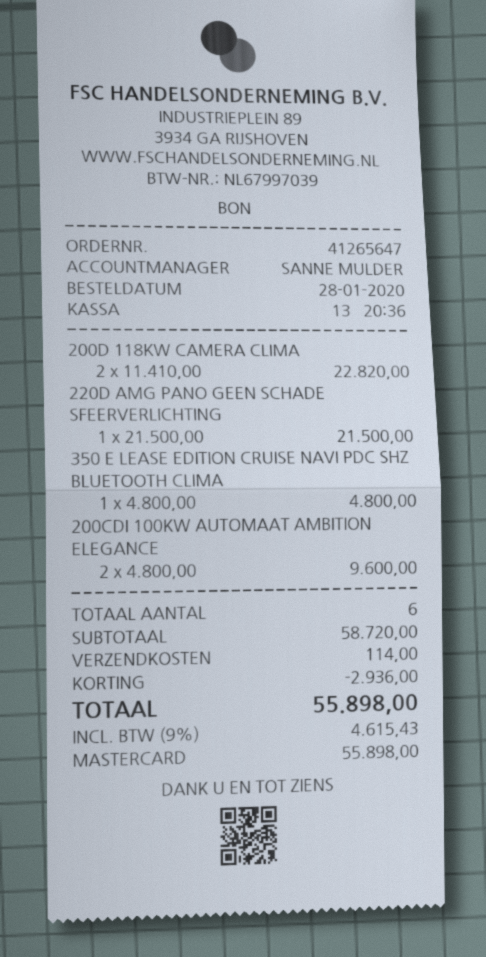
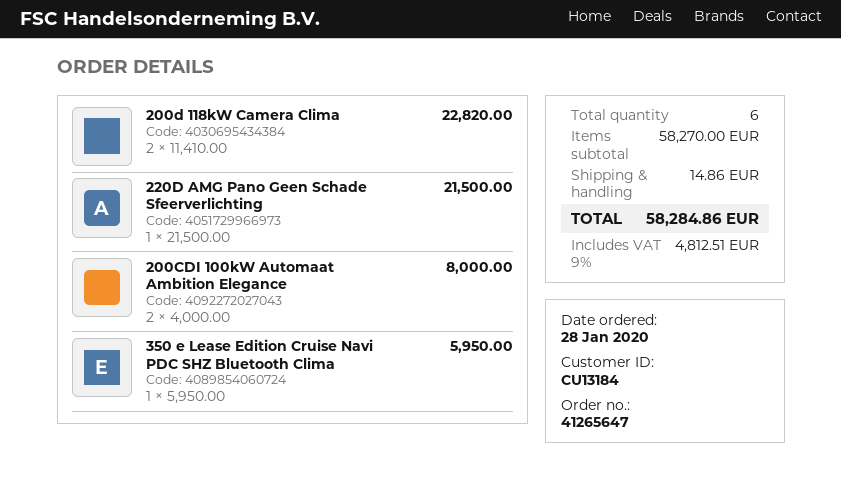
350 E LEASE EDITION CRUISE NAVI PDC SHZ BLUETOOTH CLIMA: 1 x 4800.00 = 4800.00 -> 1 x 5950.00 = 5950.00
200CDI 100KW AUTOMAAT AMBITION ELEGANCE: 2 x 4800.00 = 9600.00 -> 2 x 4000.00 = 8000.00
subtotal: 58720.00 -> 58270.00
discount: 2936.00 -> none
shipping: 114.00 -> 14.86
tax: 9% = 4615.43 -> 9% = 4812.51
total: 55898.00 -> 58284.86

